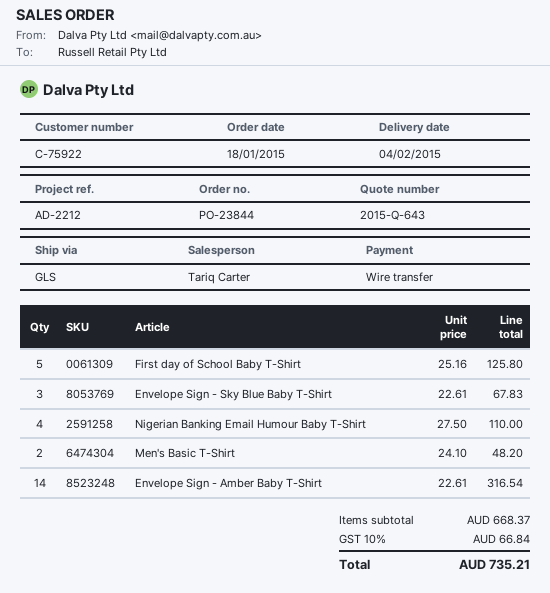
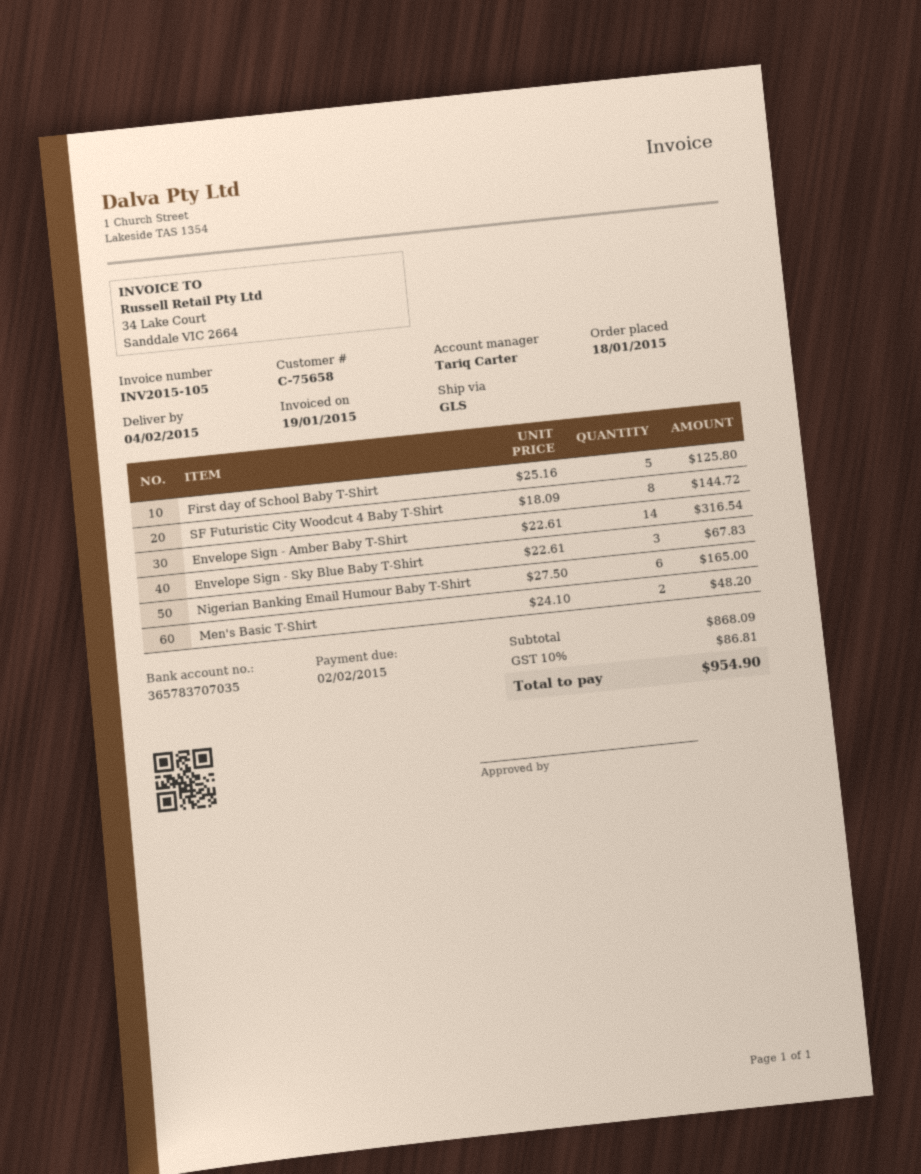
customer number: C-75922 -> C-75658
Nigerian Banking Email Humour Baby T-Shirt: 4 x 27.50 = 110.00 -> 6 x 27.50 = 165.00
SF Futuristic City Woodcut 4 Baby T-Shirt: none -> 8 x 18.09 = 144.72
subtotal: 668.37 -> 868.09
tax: 10% = 66.84 -> 10% = 86.81
total: 735.21 -> 954.90

